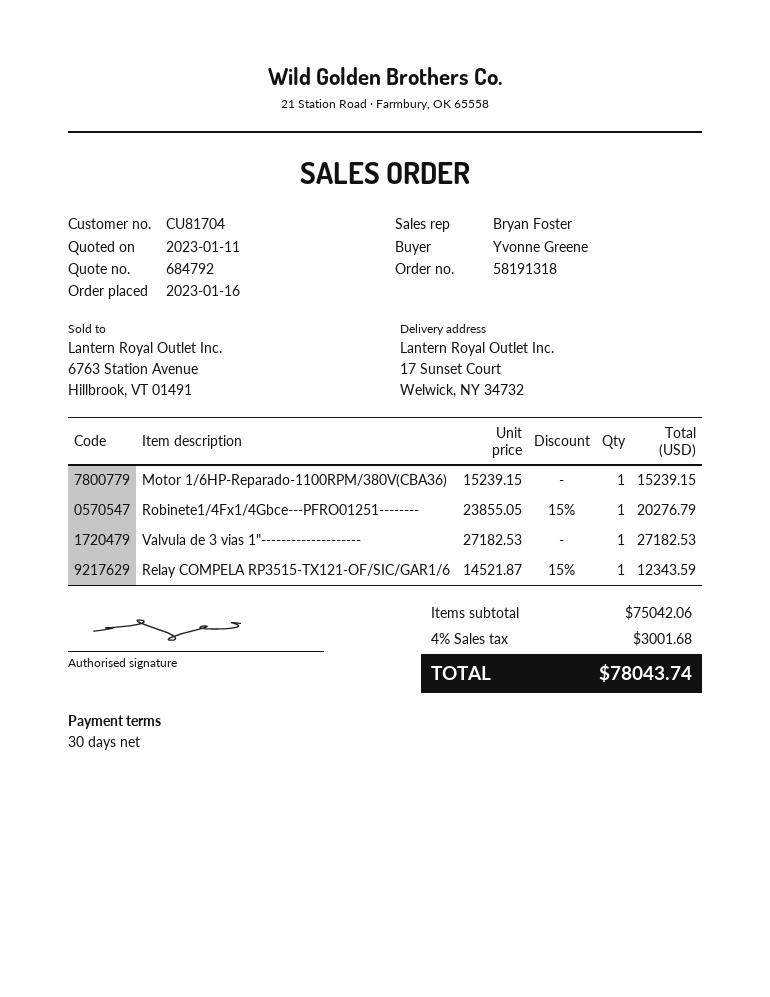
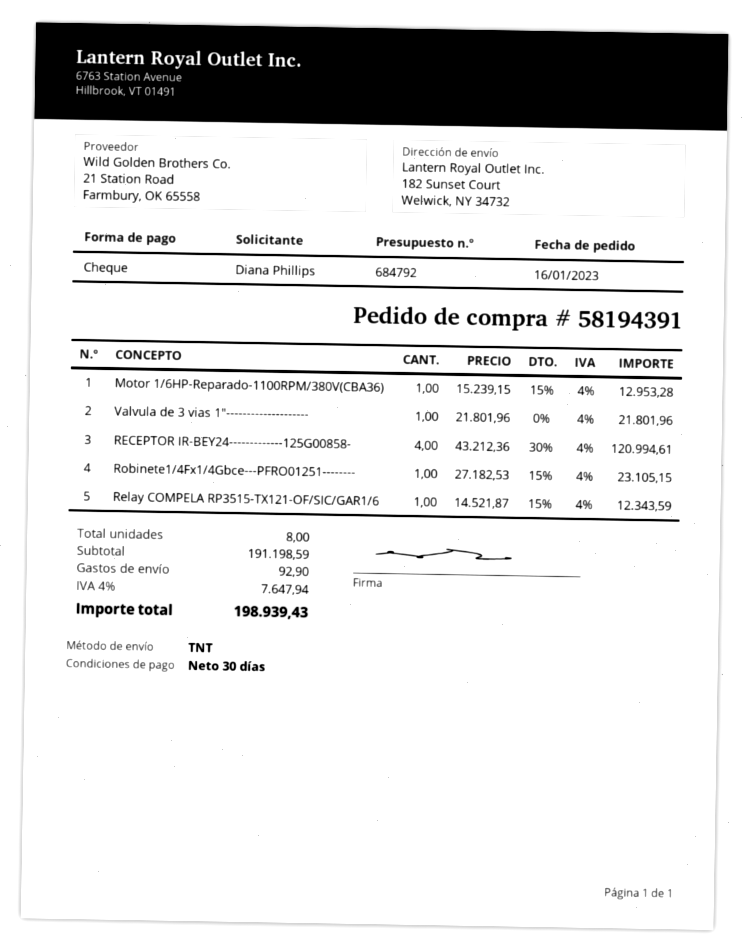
order number: 58191318 -> 58194391
ordered by: Yvonne Greene -> Diana Phillips
ship to: 17 Sunset Court, Welwick, NY 34732 -> 182 Sunset Court, Welwick, NY 34732
Motor 1/6HP-Reparado-1100RPM/380V(CBA36): 1 x 15239.15 = 15239.15 -> 1 x 15239.15 - 15% = 12953.28
Robinete1/4Fx1/4Gbce---PFRO01251--------: 1 x 23855.05 - 15% = 20276.79 -> 1 x 27182.53 - 15% = 23105.15
Valvula de 3 vias 1"--------------------: 1 x 27182.53 = 27182.53 -> 1 x 21801.96 = 21801.96
RECEPTOR IR-BEY24-------------125G00858-: none -> 4 x 43212.36 - 30% = 120994.61
subtotal: 75042.06 -> 191198.59
shipping: none -> 92.90
tax: 4% = 3001.68 -> 4% = 7647.94
total: 78043.74 -> 198939.43

